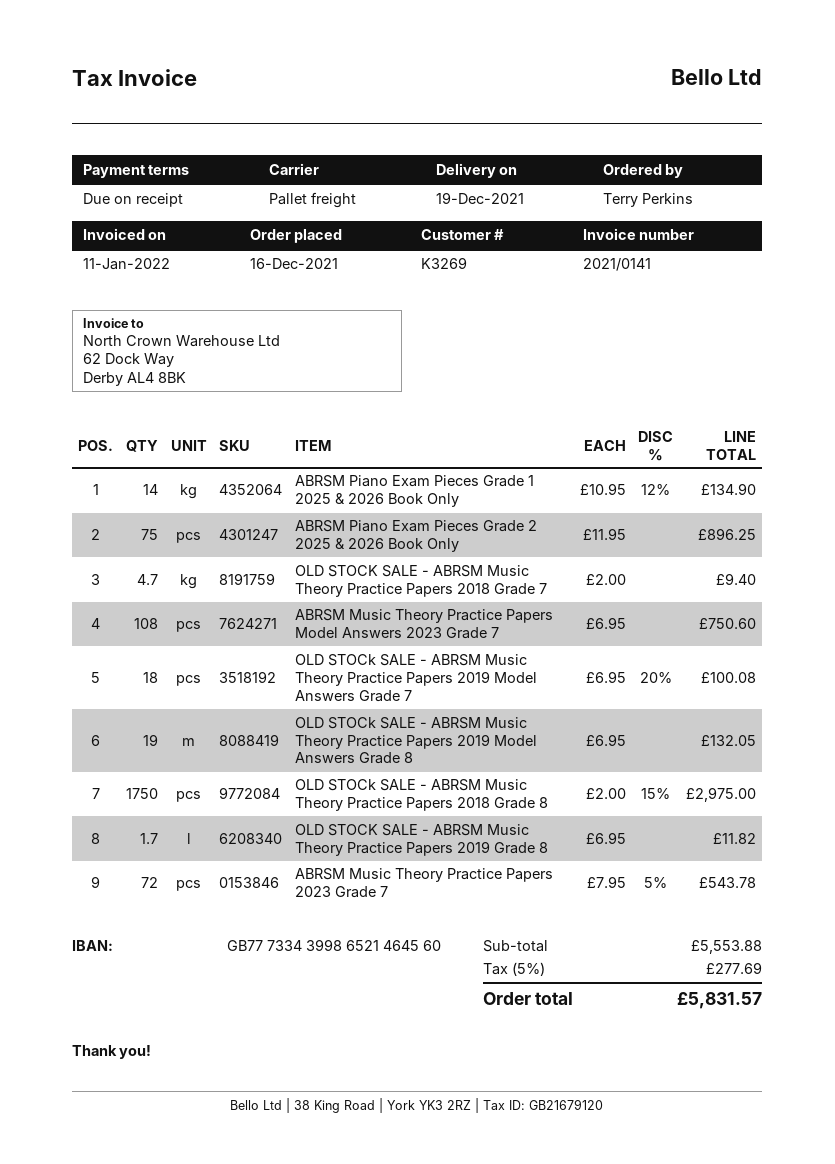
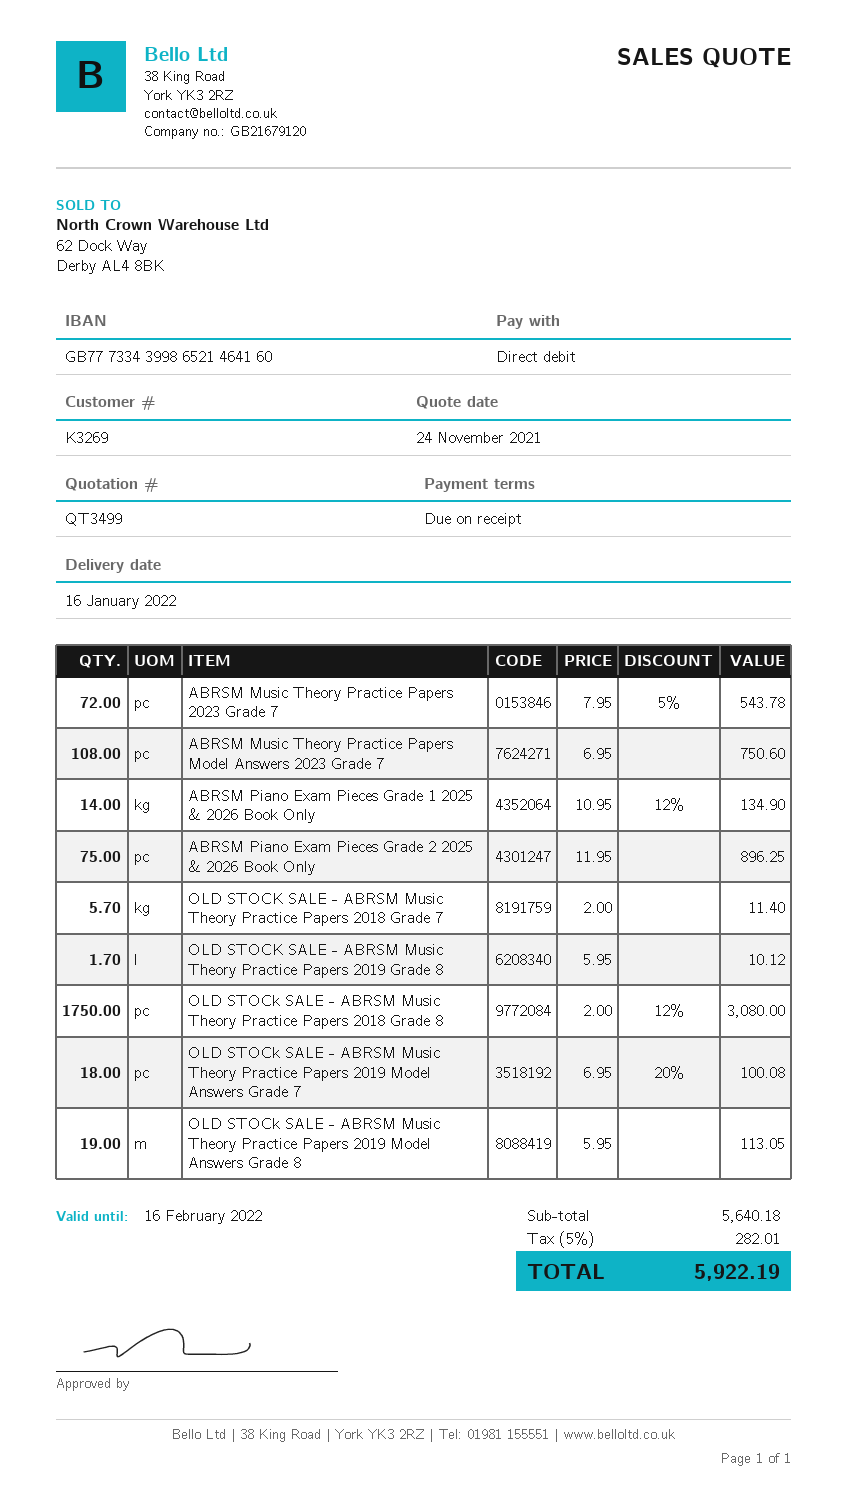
delivery date: 2021-12-19 -> 2022-01-16
bank account: GB77733439986521464560 -> GB77733439986521464160
OLD STOCK SALE - ABRSM Music Theory Practice Papers 2018 Grade 7: 4.7 x 2.00 = 9.40 -> 5.7 x 2.00 = 11.40
OLD STOCk SALE - ABRSM Music Theory Practice Papers 2019 Model Answers Grade 8: 19 x 6.95 = 132.05 -> 19 x 5.95 = 113.05
OLD STOCk SALE - ABRSM Music Theory Practice Papers 2018 Grade 8: 1750 x 2.00 - 15% = 2975.00 -> 1750 x 2.00 - 12% = 3080.00
OLD STOCK SALE - ABRSM Music Theory Practice Papers 2019 Grade 8: 1.7 x 6.95 = 11.82 -> 1.7 x 5.95 = 10.12
subtotal: 5553.88 -> 5640.18
tax: 5% = 277.69 -> 5% = 282.01
total: 5831.57 -> 5922.19

